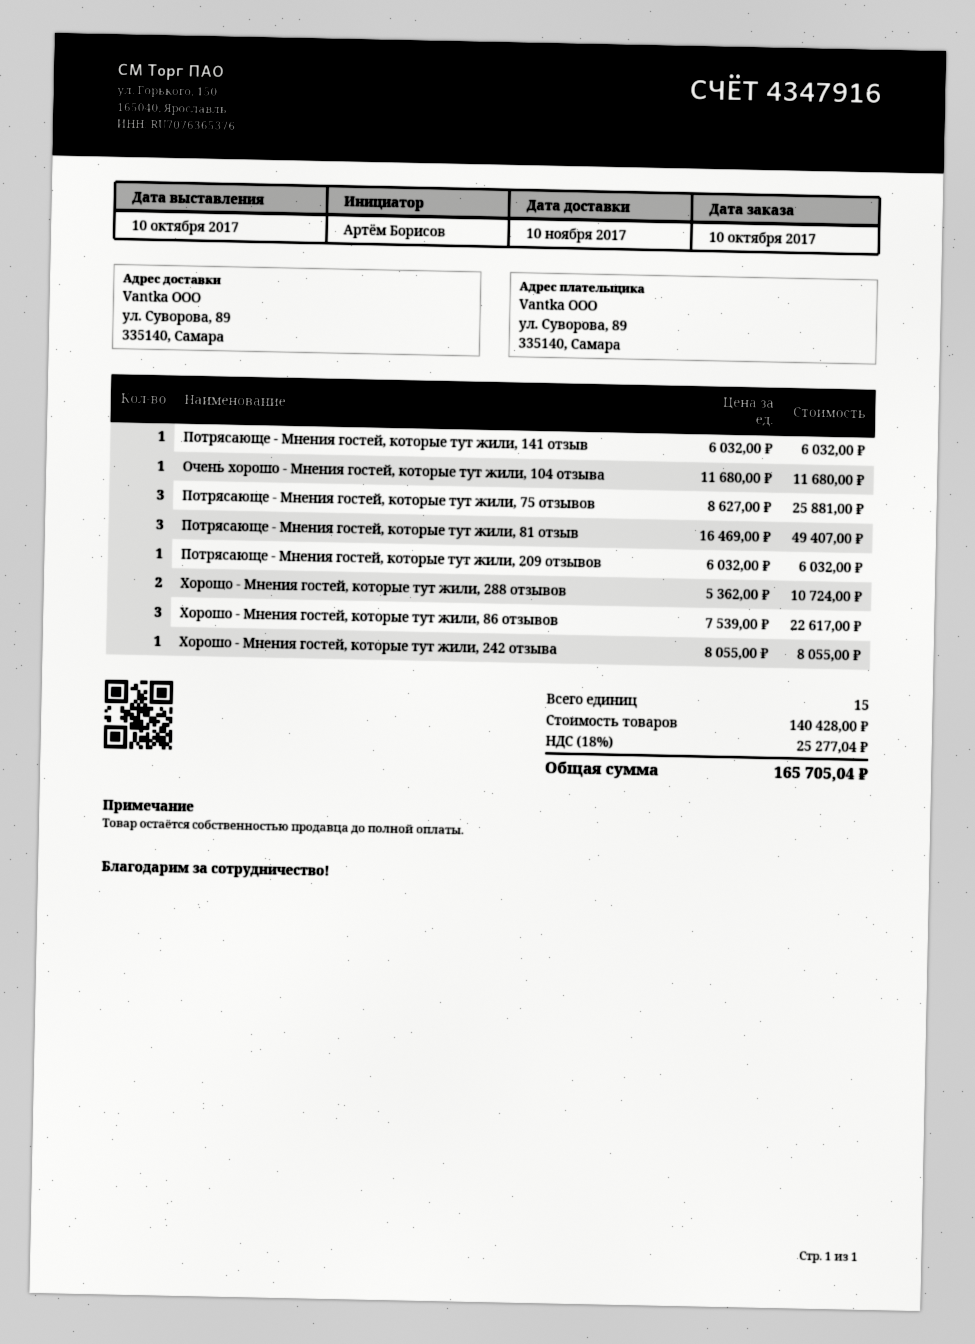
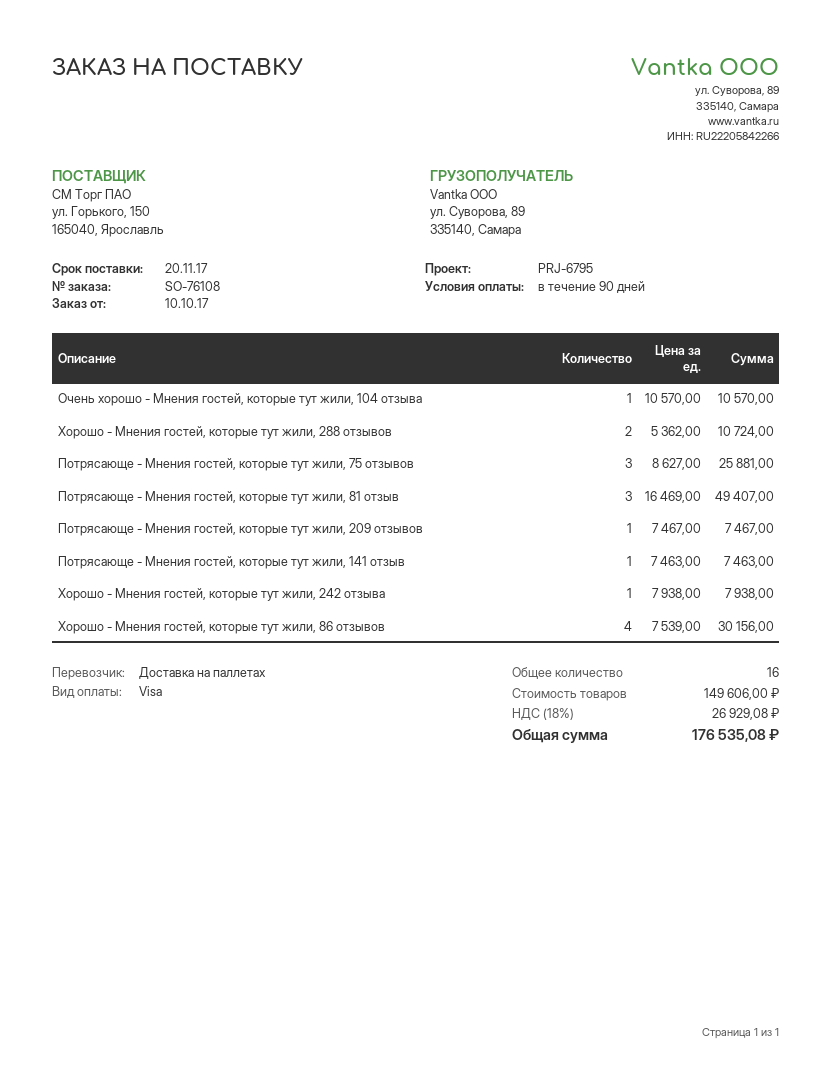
delivery date: 2017-11-10 -> 2017-11-20
Потрясающе - Мнения гостей, которые тут жили, 141 отзыв: 1 x 6032.00 = 6032.00 -> 1 x 7463.00 = 7463.00
Очень хорошо - Мнения гостей, которые тут жили, 104 отзыва: 1 x 11680.00 = 11680.00 -> 1 x 10570.00 = 10570.00
Потрясающе - Мнения гостей, которые тут жили, 209 отзывов: 1 x 6032.00 = 6032.00 -> 1 x 7467.00 = 7467.00
Хорошо - Мнения гостей, которые тут жили, 86 отзывов: 3 x 7539.00 = 22617.00 -> 4 x 7539.00 = 30156.00
Хорошо - Мнения гостей, которые тут жили, 242 отзыва: 1 x 8055.00 = 8055.00 -> 1 x 7938.00 = 7938.00
total quantity: 15 -> 16
subtotal: 140428.00 -> 149606.00
tax: 18% = 25277.04 -> 18% = 26929.08
total: 165705.04 -> 176535.08

